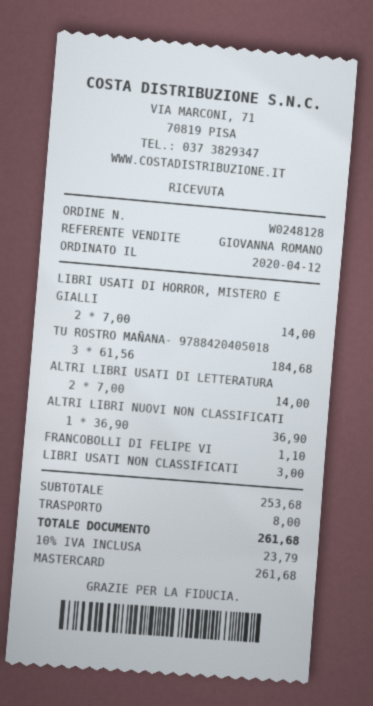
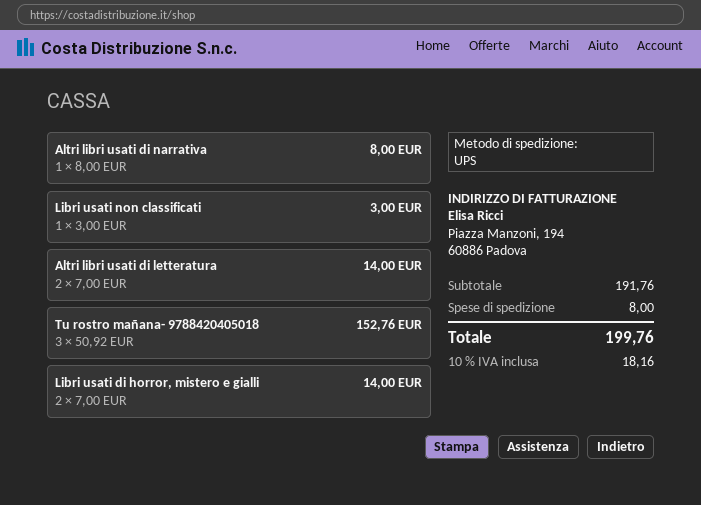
TU ROSTRO MAÑANA- 9788420405018: 3 x 61.56 = 184.68 -> 3 x 50.92 = 152.76
ALTRI LIBRI NUOVI NON CLASSIFICATI: 1 x 36.90 = 36.90 -> none
FRANCOBOLLI DI FELIPE VI: 1 x 1.10 = 1.10 -> none
Altri libri usati di narrativa: none -> 1 x 8.00 = 8.00
subtotal: 253.68 -> 191.76
tax: 10% = 23.79 -> 10% = 18.16
total: 261.68 -> 199.76

